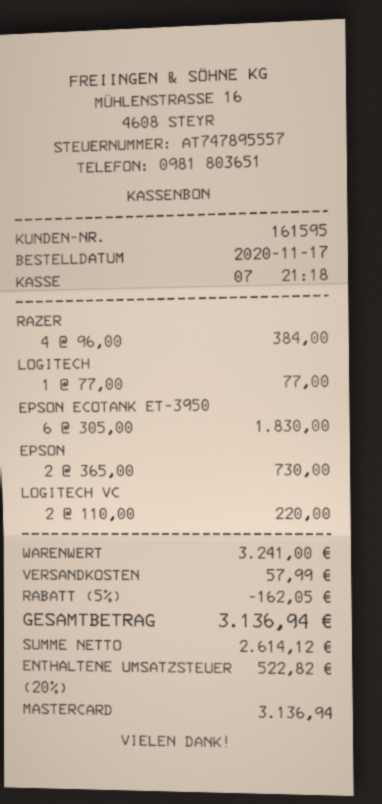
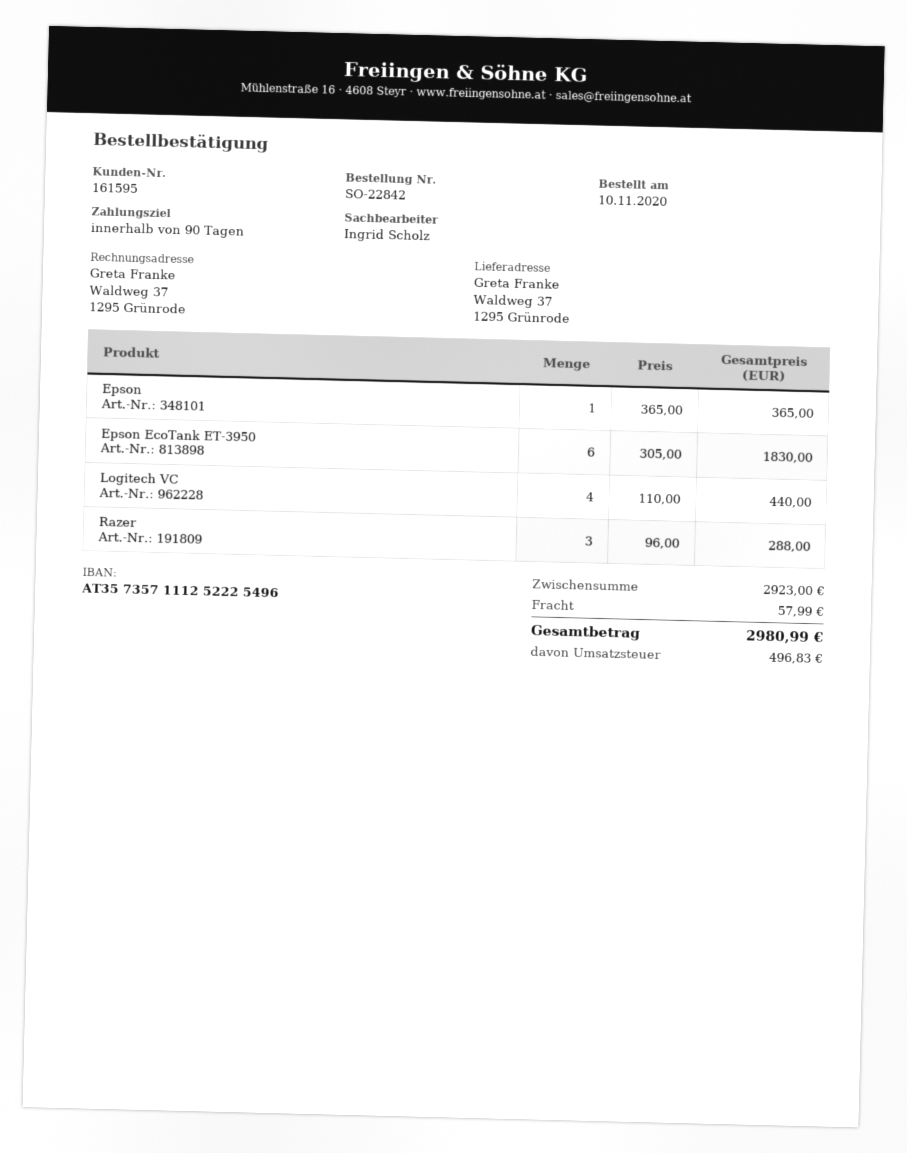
order date: 2020-11-17 -> 2020-11-10
RAZER: 4 x 96.00 = 384.00 -> 3 x 96.00 = 288.00
LOGITECH: 1 x 77.00 = 77.00 -> none
EPSON: 2 x 365.00 = 730.00 -> 1 x 365.00 = 365.00
LOGITECH VC: 2 x 110.00 = 220.00 -> 4 x 110.00 = 440.00
subtotal: 3241.00 -> 2923.00
discount: 5% = 162.05 -> none
tax: 522.82 -> 496.83
total: 3136.94 -> 2980.99

